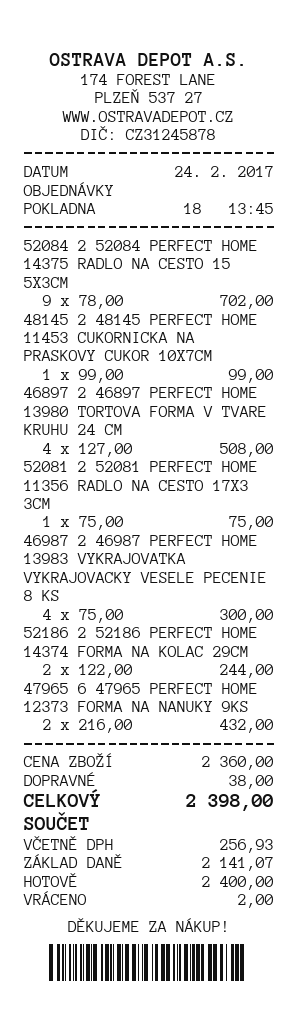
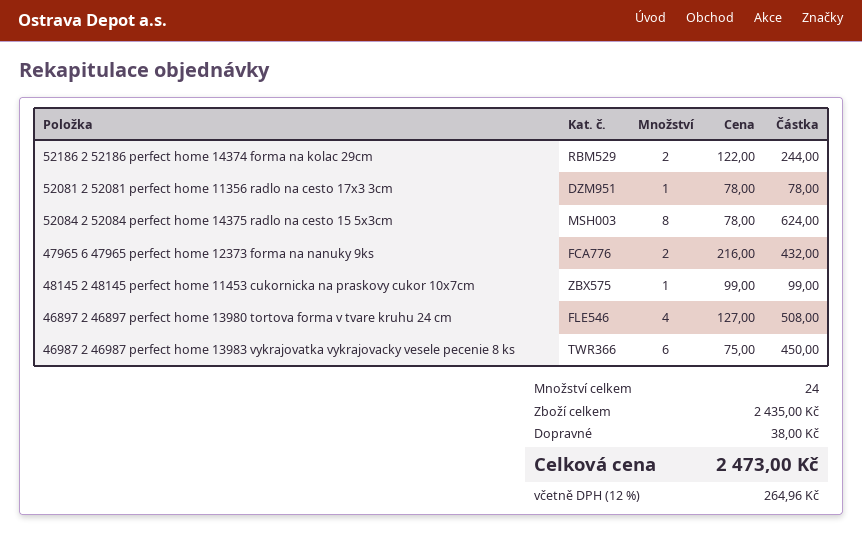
52084 2 52084 PERFECT HOME 14375 RADLO NA CESTO 15 5X3CM: 9 x 78.00 = 702.00 -> 8 x 78.00 = 624.00
52081 2 52081 PERFECT HOME 11356 RADLO NA CESTO 17X3 3CM: 1 x 75.00 = 75.00 -> 1 x 78.00 = 78.00
46987 2 46987 PERFECT HOME 13983 VYKRAJOVATKA VYKRAJOVACKY VESELE PECENIE 8 KS: 4 x 75.00 = 300.00 -> 6 x 75.00 = 450.00
subtotal: 2360.00 -> 2435.00
tax: 256.93 -> 264.96
total: 2398.00 -> 2473.00

